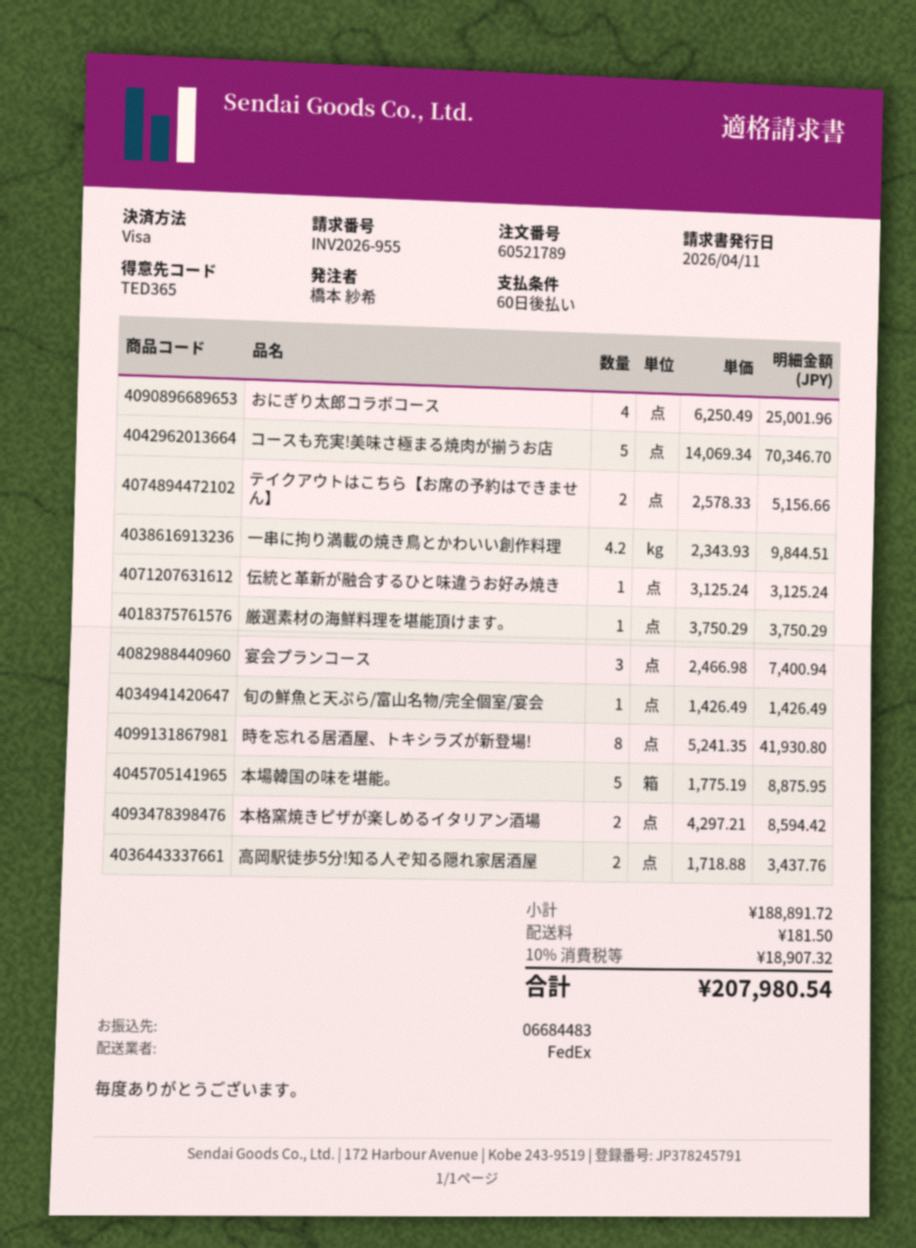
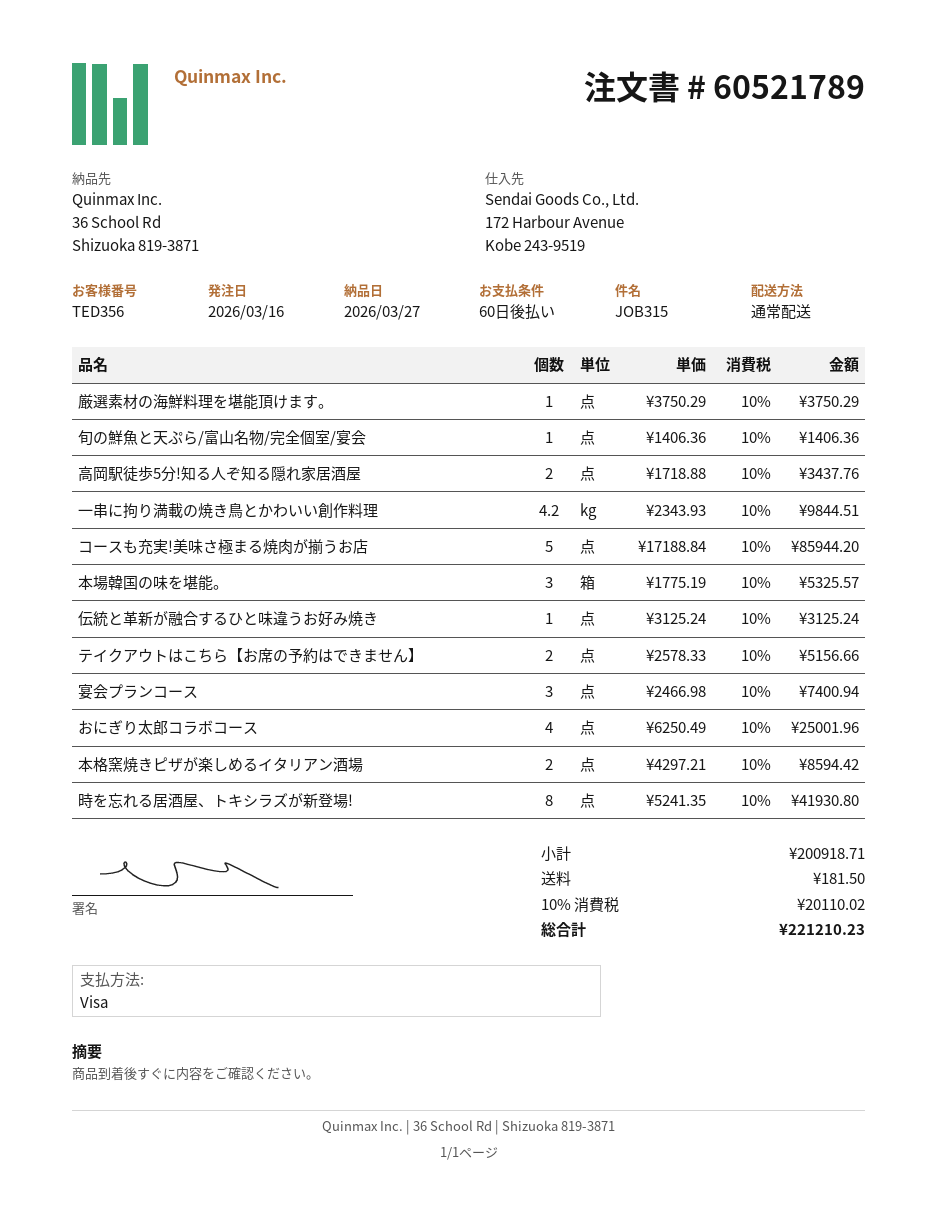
customer number: TED365 -> TED356
shipping method: FedEx -> standard
コースも充実!美味さ極まる焼肉が揃うお店: 5 x 14069.34 = 70346.70 -> 5 x 17188.84 = 85944.20
旬の鮮魚と天ぷら/富山名物/完全個室/宴会: 1 x 1426.49 = 1426.49 -> 1 x 1406.36 = 1406.36
本場韓国の味を堪能。: 5 x 1775.19 = 8875.95 -> 3 x 1775.19 = 5325.57
subtotal: 188891.72 -> 200918.71
tax: 10% = 18907.32 -> 10% = 20110.02
total: 207980.54 -> 221210.23

